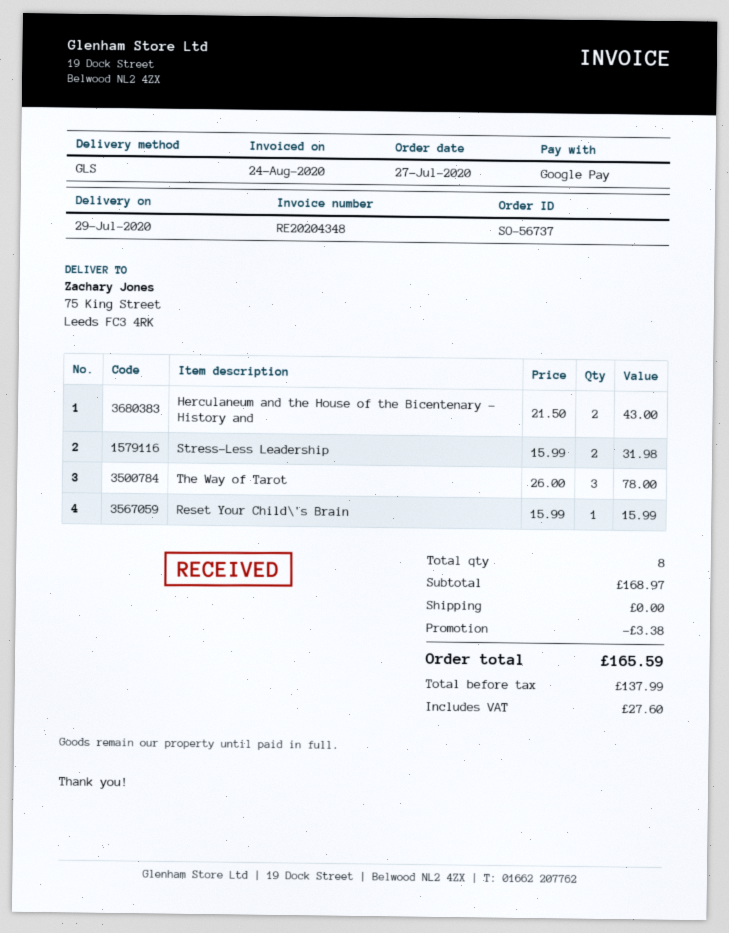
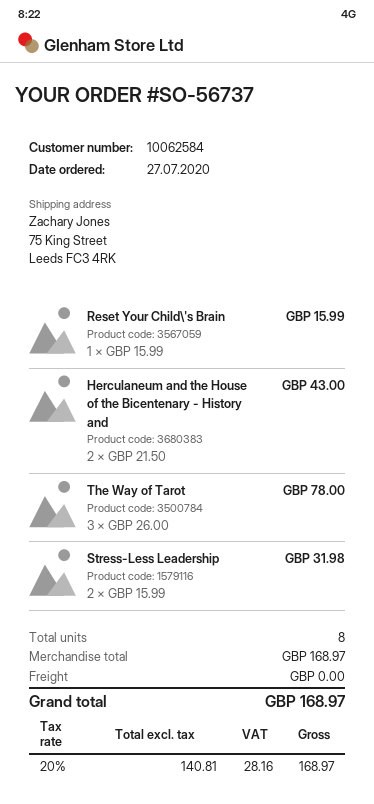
discount: 3.38 -> none
net: 137.99 -> 140.81
tax: 27.60 -> 28.16
total: 165.59 -> 168.97

